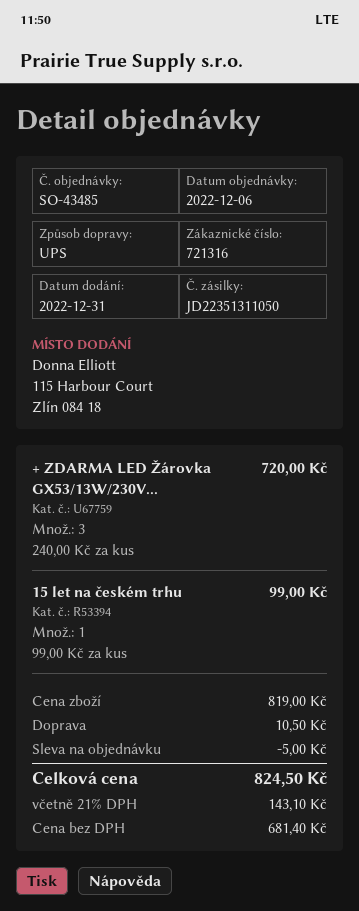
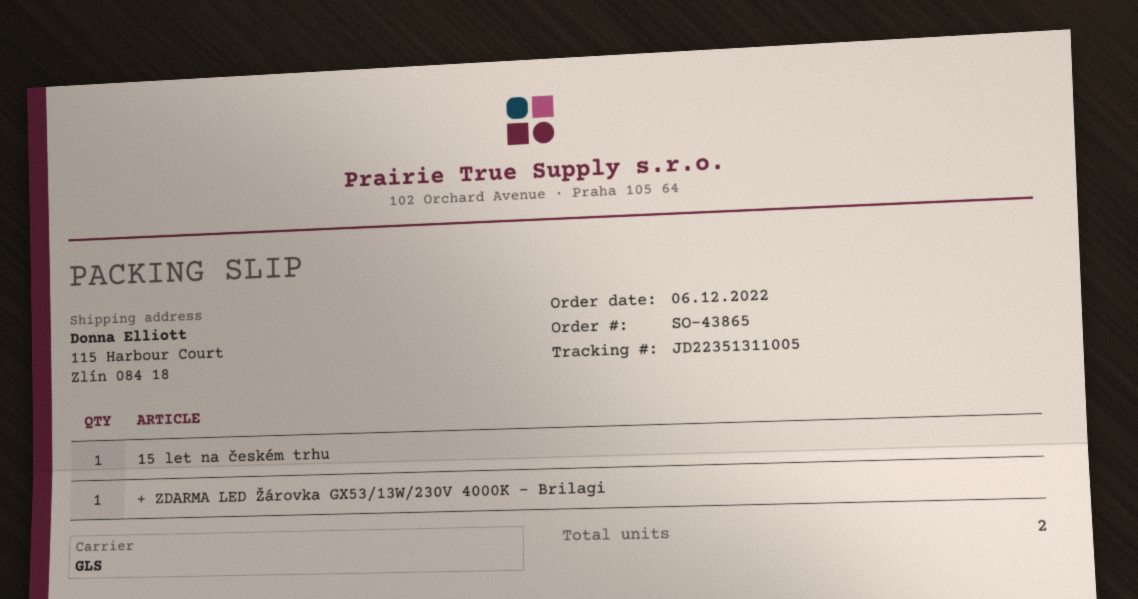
order number: SO-43485 -> SO-43865
shipping method: UPS -> GLS
tracking number: JD22351311050 -> JD22351311005
+ ZDARMA LED Žárovka GX53/13W/230V...: 3 -> 1

